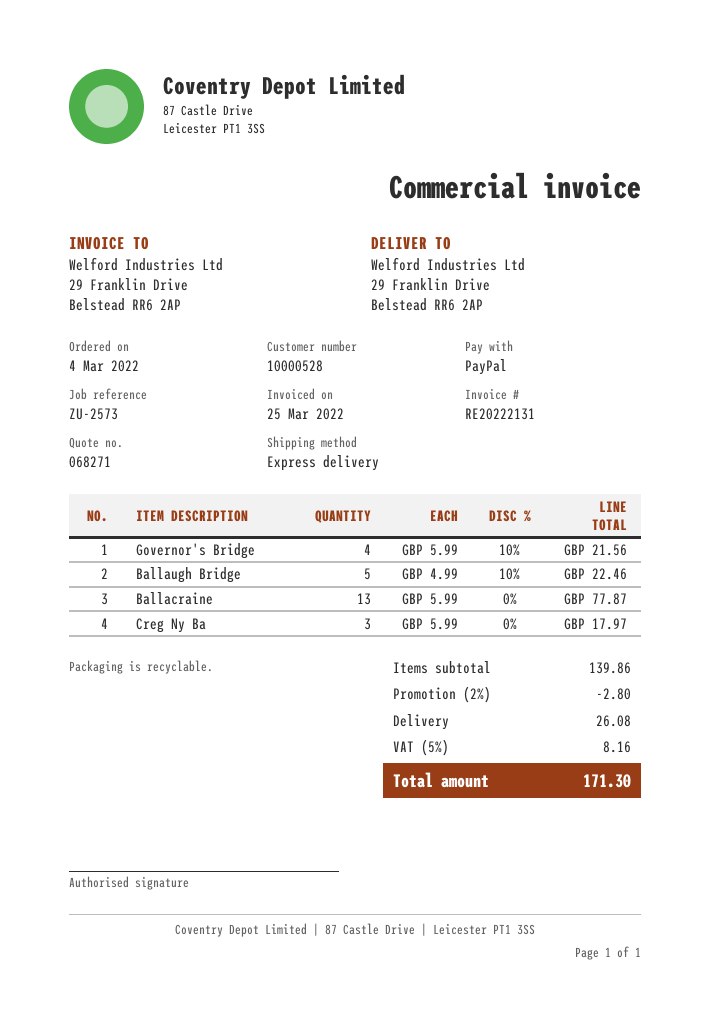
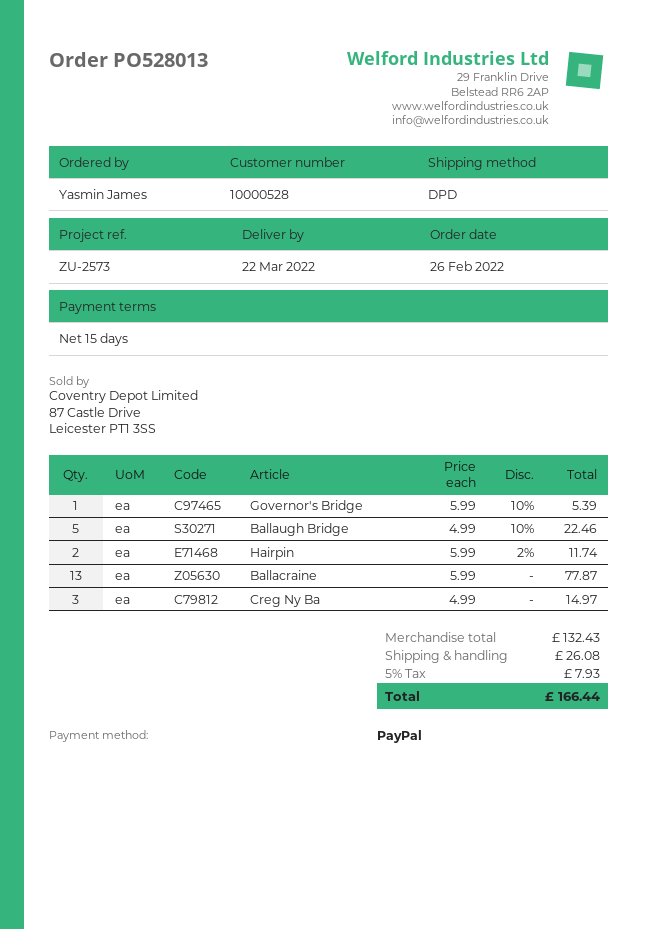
order date: 2022-03-04 -> 2022-02-26
shipping method: express -> DPD
Governor's Bridge: 4 x 5.99 - 10% = 21.56 -> 1 x 5.99 - 10% = 5.39
Creg Ny Ba: 3 x 5.99 = 17.97 -> 3 x 4.99 = 14.97
Hairpin: none -> 2 x 5.99 - 2% = 11.74
subtotal: 139.86 -> 132.43
discount: 2% = 2.80 -> none
tax: 5% = 8.16 -> 5% = 7.93
total: 171.30 -> 166.44

